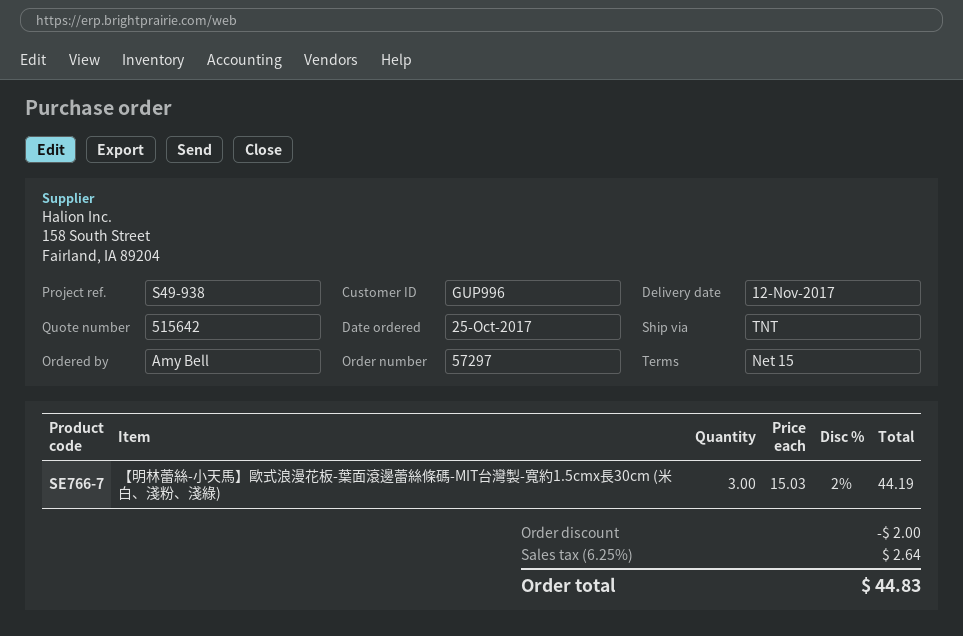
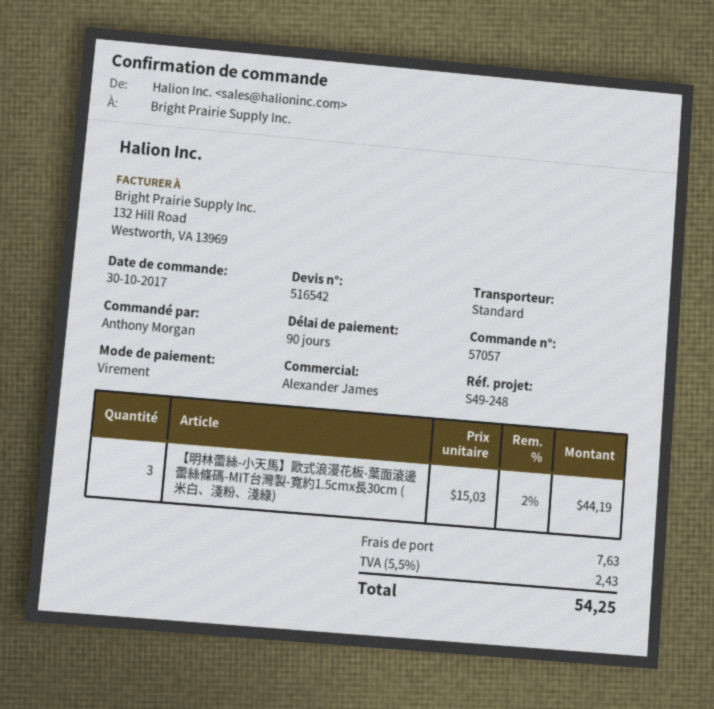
quote number: 515642 -> 516542
order number: 57297 -> 57057
order date: 2017-10-25 -> 2017-10-30
payment terms: 15 days -> 90 days
reference: S49-938 -> S49-248
ordered by: Amy Bell -> Anthony Morgan
shipping method: TNT -> standard
discount: 2.00 -> none
shipping: none -> 7.63
tax: 6.25% = 2.64 -> 5.5% = 2.43
total: 44.83 -> 54.25

